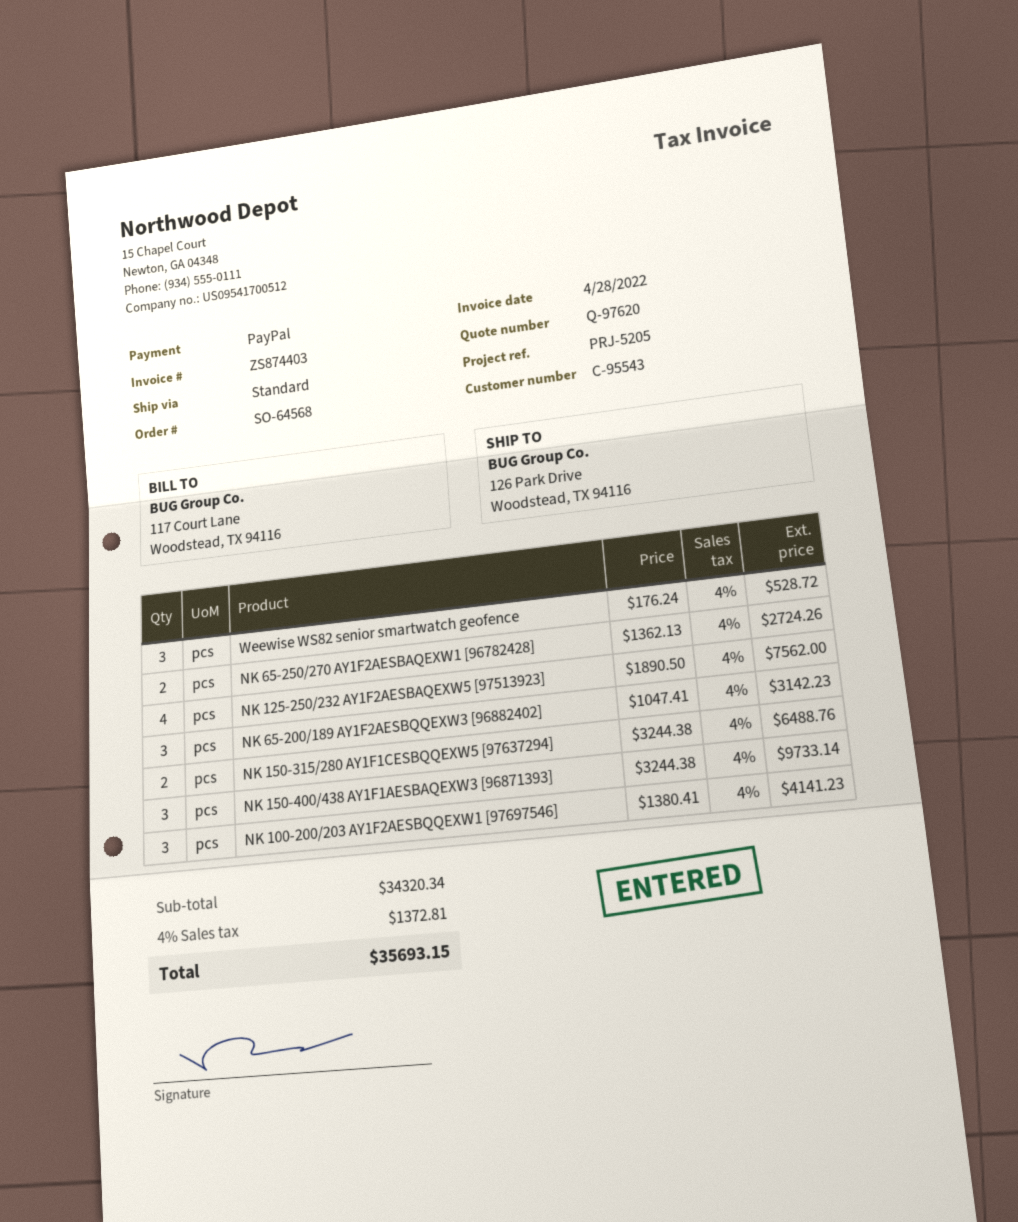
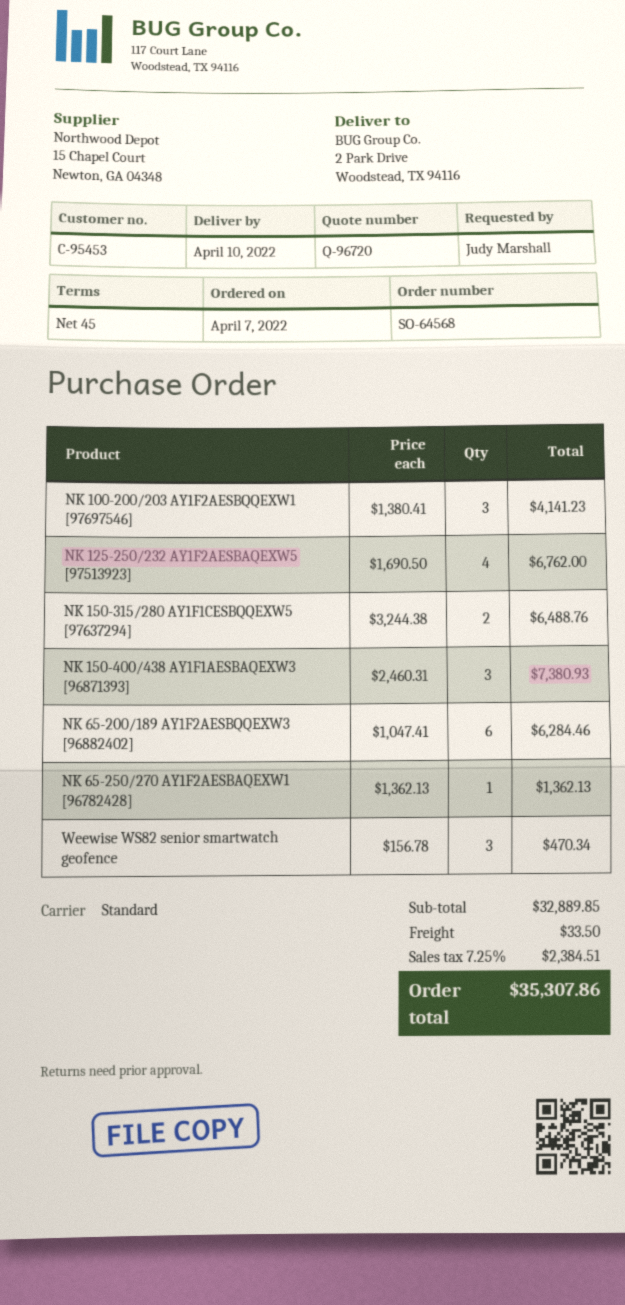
quote number: Q-97620 -> Q-96720
customer number: C-95543 -> C-95453
ship to: 126 Park Drive, Woodstead, TX 94116 -> 2 Park Drive, Woodstead, TX 94116
Weewise WS82 senior smartwatch geofence: 3 x 176.24 = 528.72 -> 3 x 156.78 = 470.34
NK 65-250/270 AY1F2AESBAQEXW1 [96782428]: 2 x 1362.13 = 2724.26 -> 1 x 1362.13 = 1362.13
NK 125-250/232 AY1F2AESBAQEXW5 [97513923]: 4 x 1890.50 = 7562.00 -> 4 x 1690.50 = 6762.00
NK 65-200/189 AY1F2AESBQQEXW3 [96882402]: 3 x 1047.41 = 3142.23 -> 6 x 1047.41 = 6284.46
NK 150-400/438 AY1F1AESBAQEXW3 [96871393]: 3 x 3244.38 = 9733.14 -> 3 x 2460.31 = 7380.93
subtotal: 34320.34 -> 32889.85
shipping: none -> 33.50
tax: 4% = 1372.81 -> 7.25% = 2384.51
total: 35693.15 -> 35307.86

